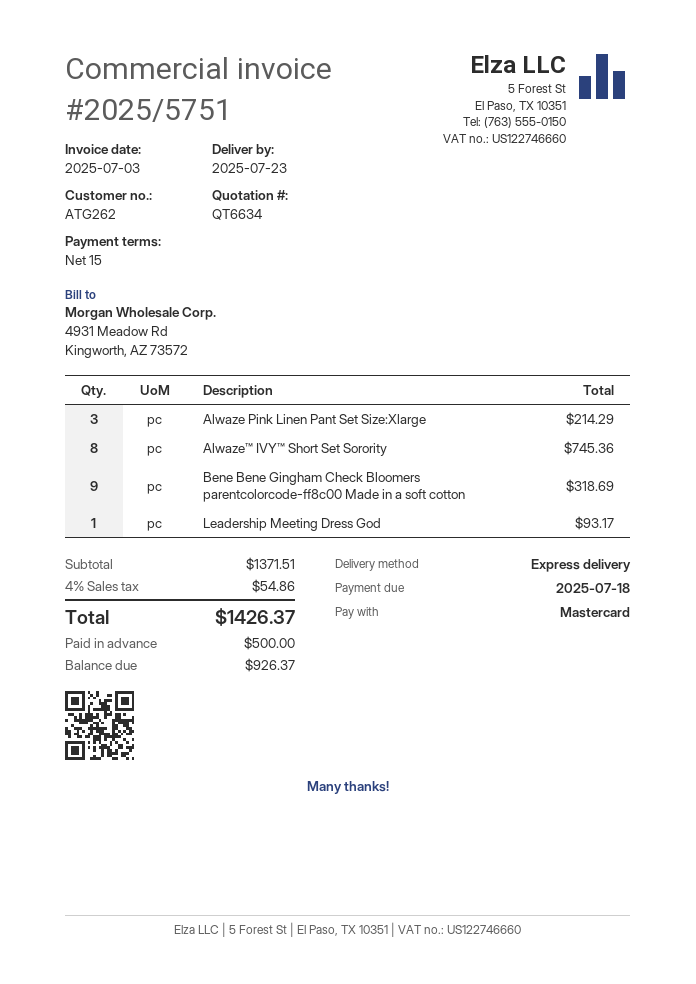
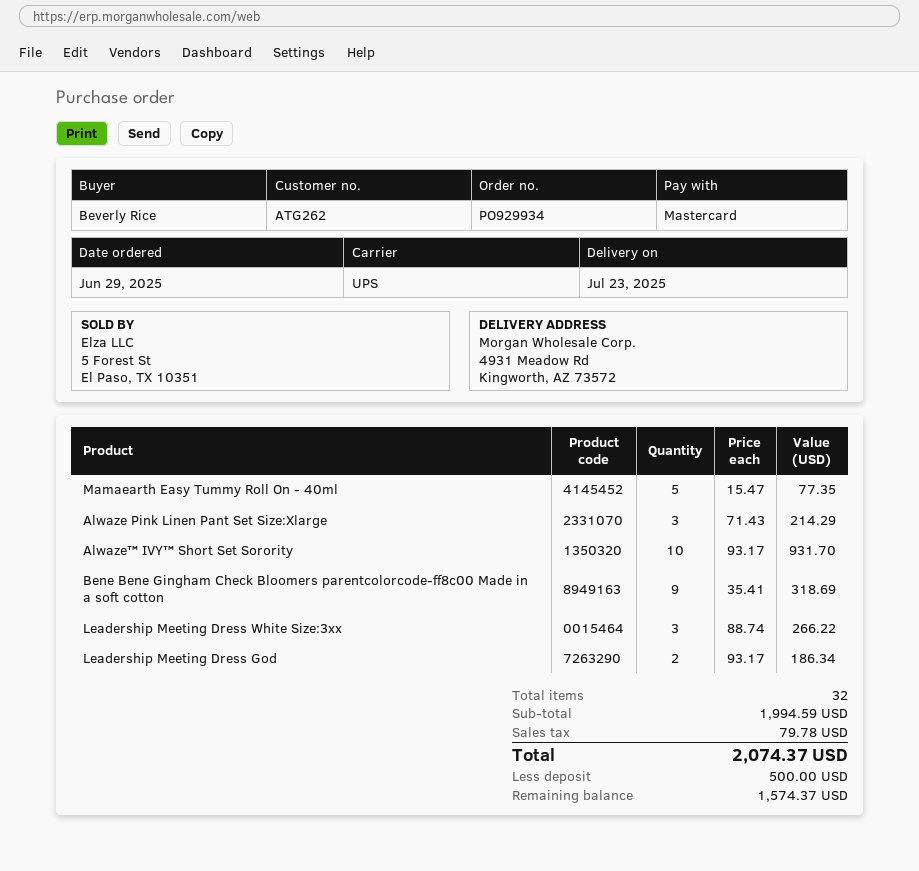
shipping method: express -> UPS
Alwaze™ IVY™ Short Set Sorority: 8 for 745.36 -> 10 for 931.70
Leadership Meeting Dress God: 1 for 93.17 -> 2 for 186.34
Mamaearth Easy Tummy Roll On - 40ml: none -> 5 for 77.35
Leadership Meeting Dress White Size:3xx: none -> 3 for 266.22
subtotal: 1371.51 -> 1994.59
tax: 54.86 -> 79.78
total: 1426.37 -> 2074.37
balance: 926.37 -> 1574.37

